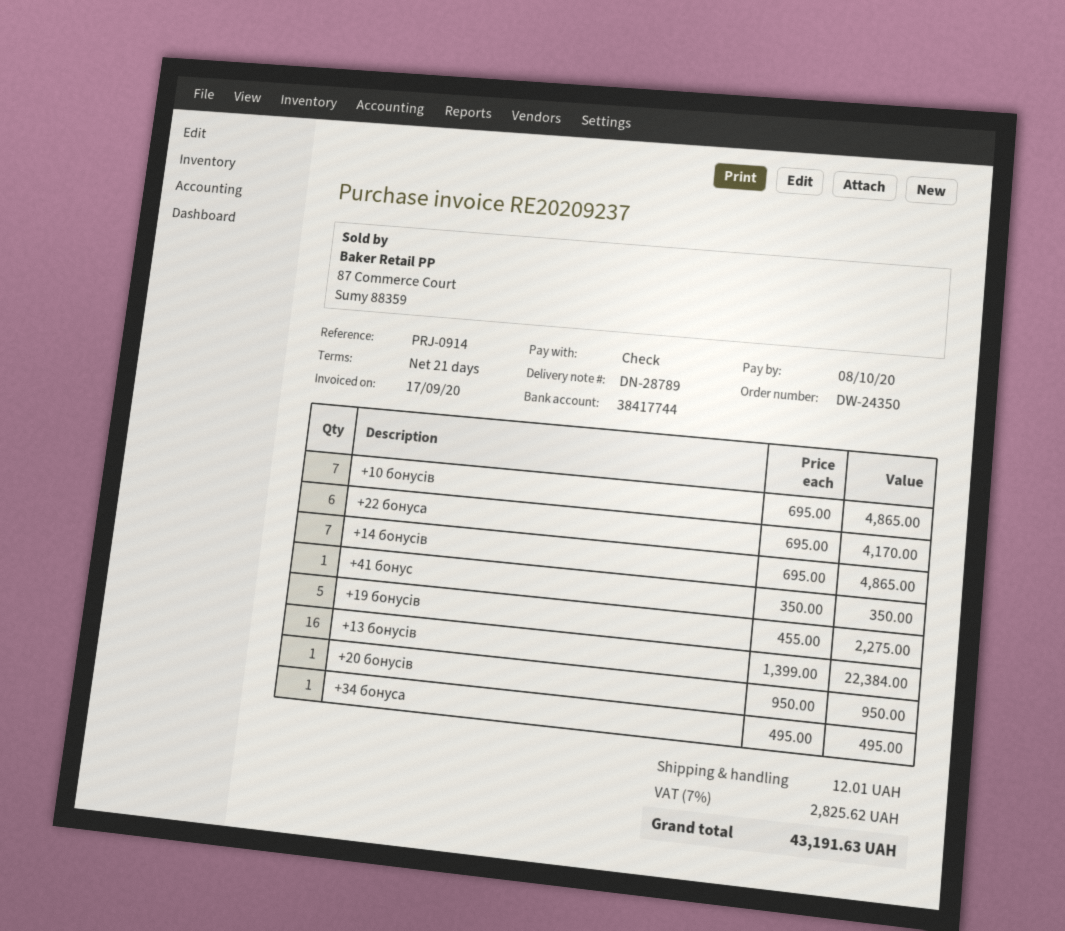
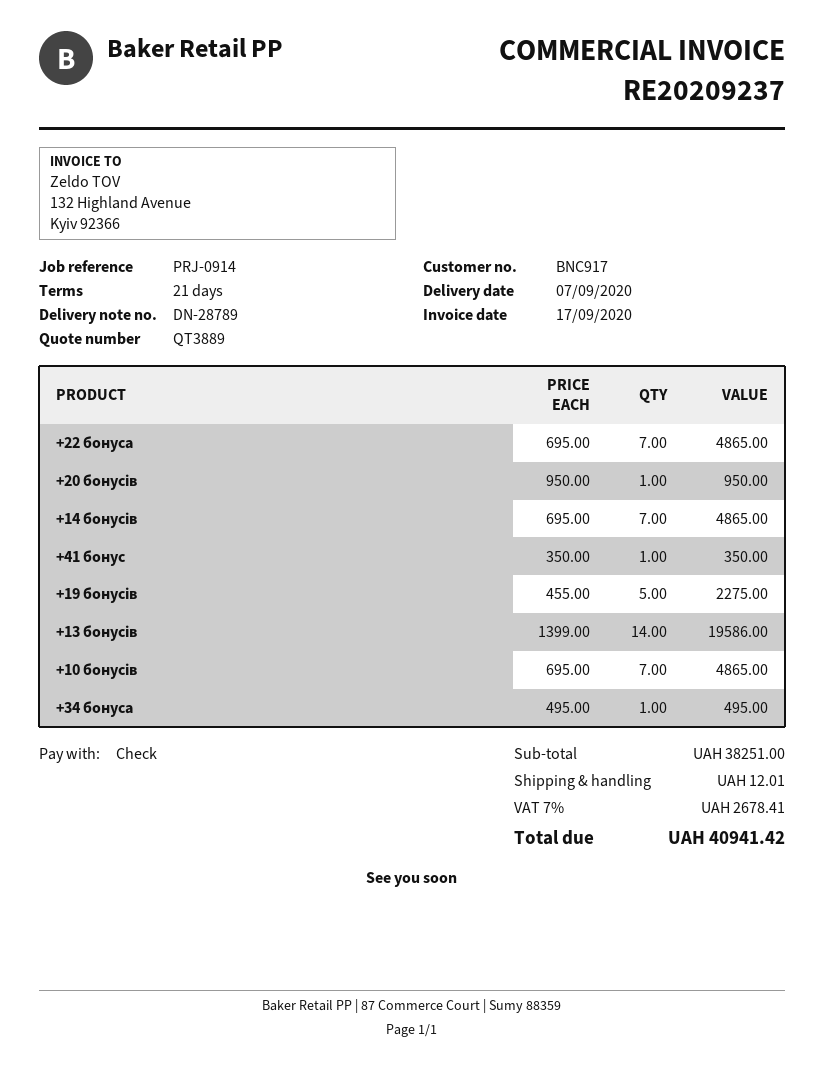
+22 бонуса: 6 x 695.00 = 4170.00 -> 7 x 695.00 = 4865.00
+13 бонусів: 16 x 1399.00 = 22384.00 -> 14 x 1399.00 = 19586.00
tax: 7% = 2825.62 -> 7% = 2678.41
total: 43191.63 -> 40941.42

